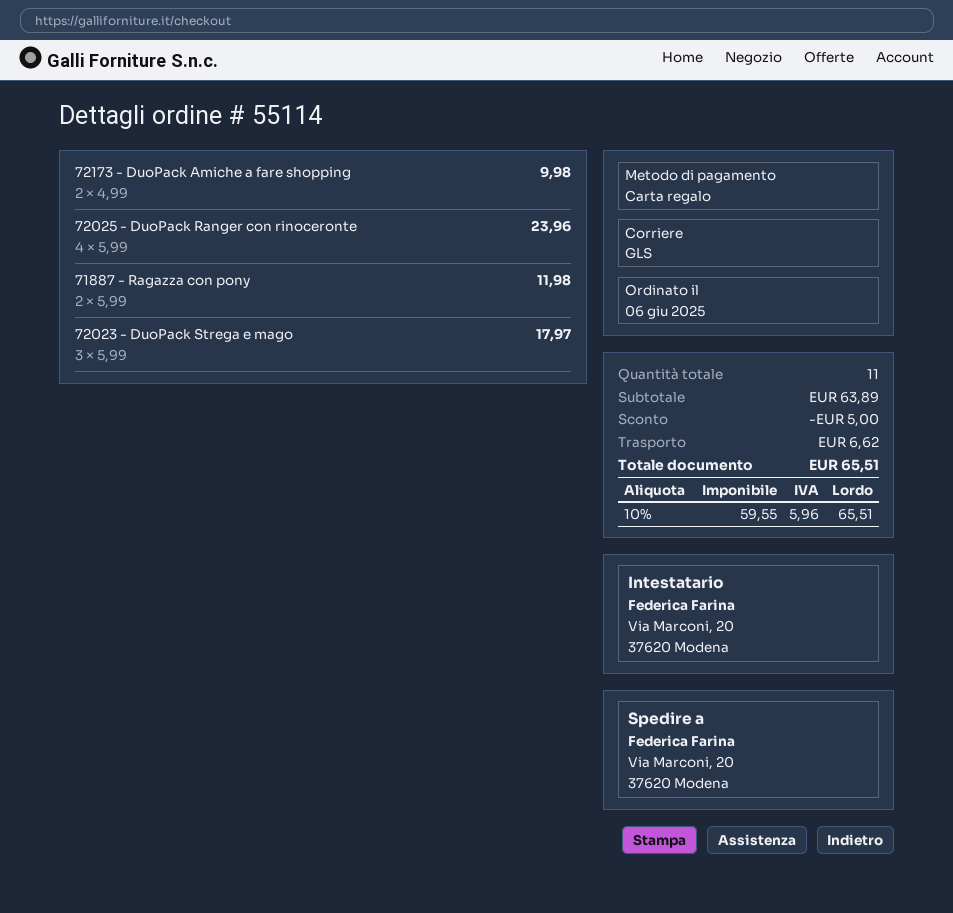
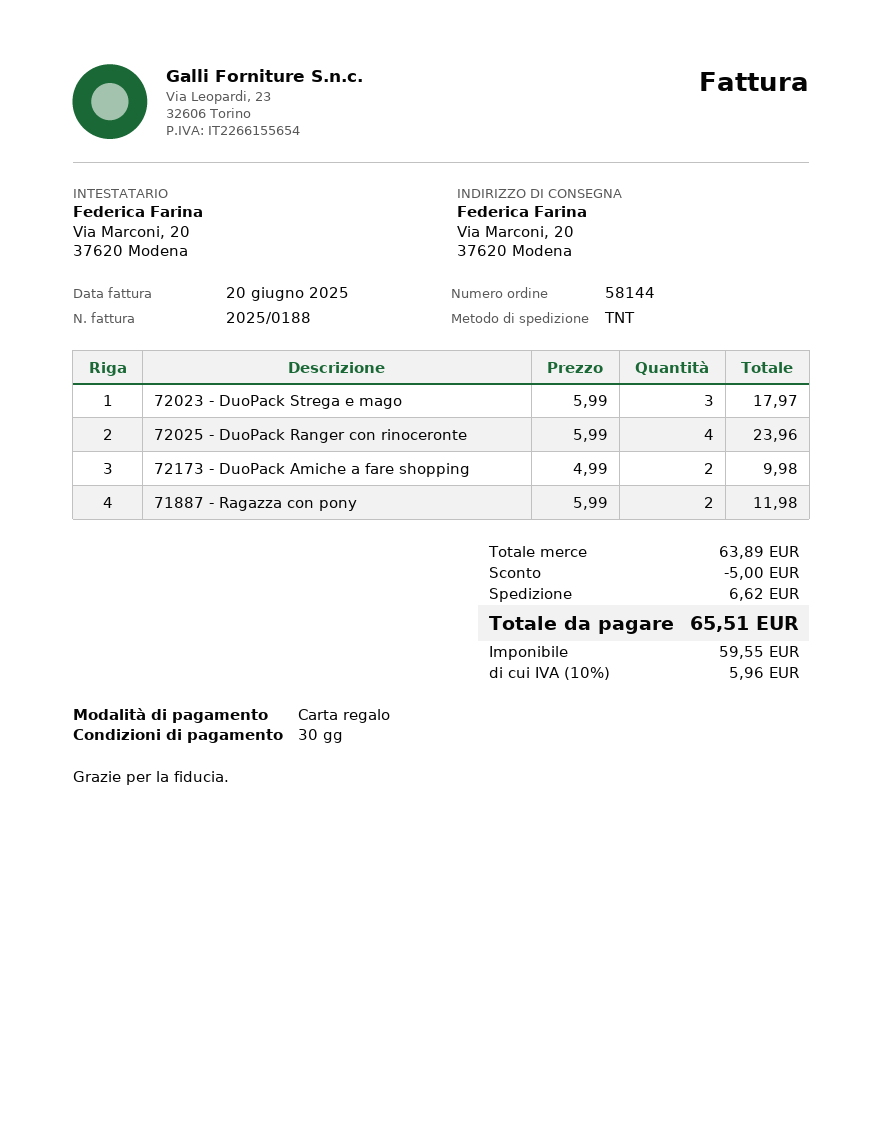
order number: 55114 -> 58144
shipping method: GLS -> TNT

